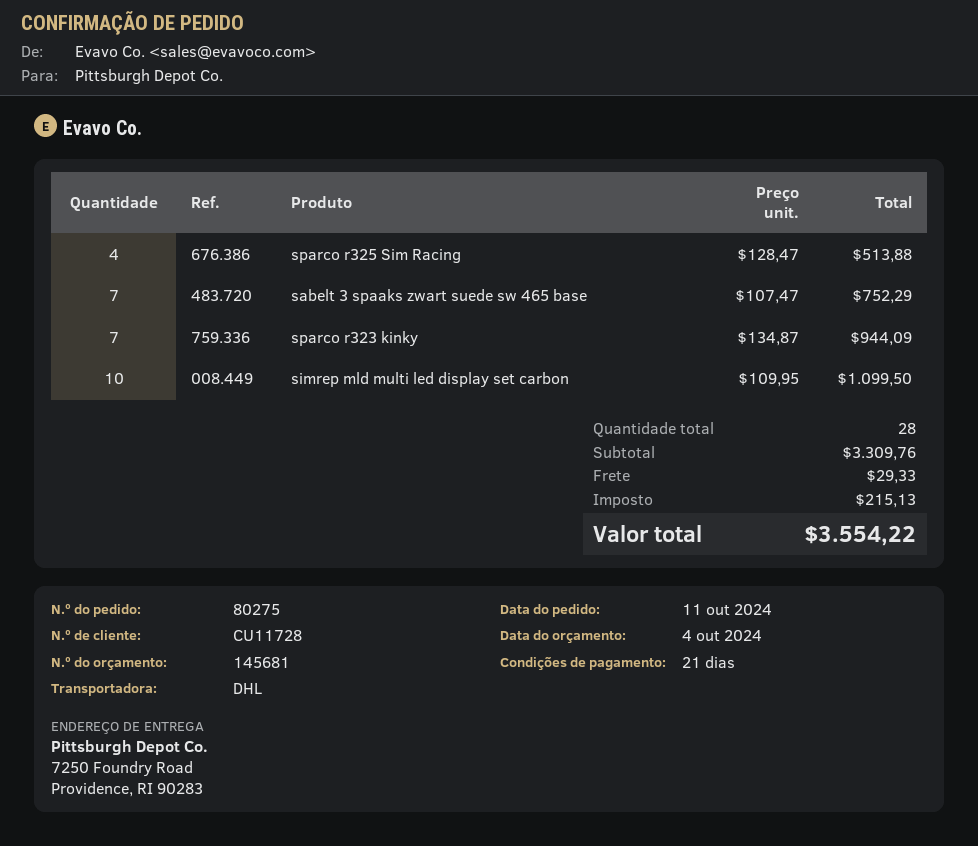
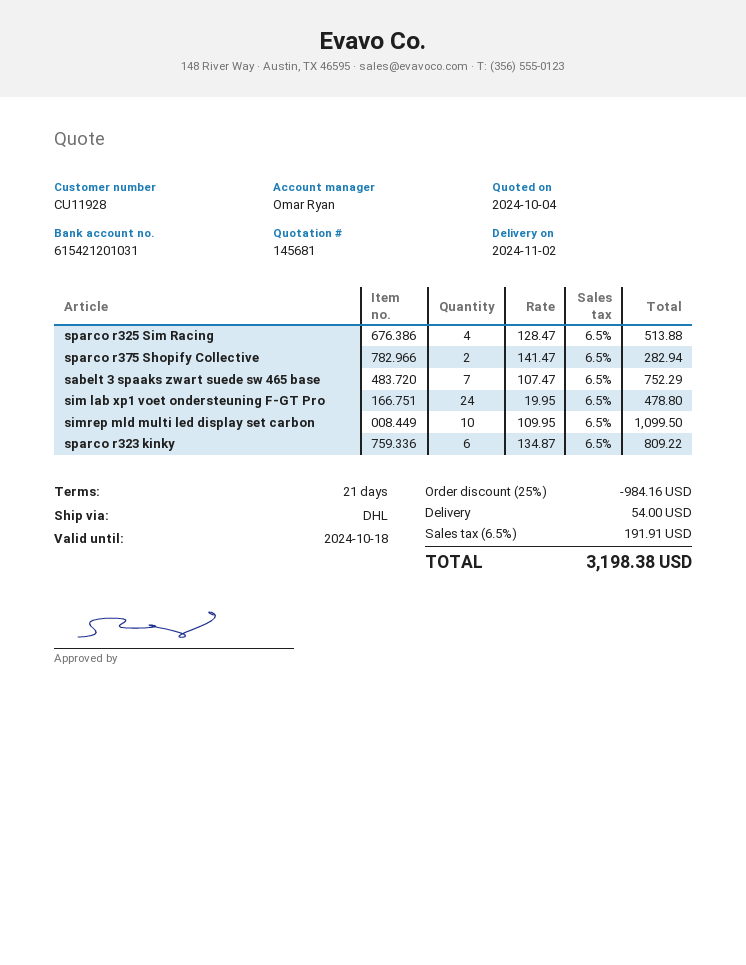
customer number: CU11728 -> CU11928
sparco r323 kinky: 7 x 134.87 = 944.09 -> 6 x 134.87 = 809.22
sparco r375 Shopify Collective: none -> 2 x 141.47 = 282.94
sim lab xp1 voet ondersteuning F-GT Pro: none -> 24 x 19.95 = 478.80
discount: none -> 25% = 984.16
shipping: 29.33 -> 54.00
tax: 215.13 -> 191.91
total: 3554.22 -> 3198.38

